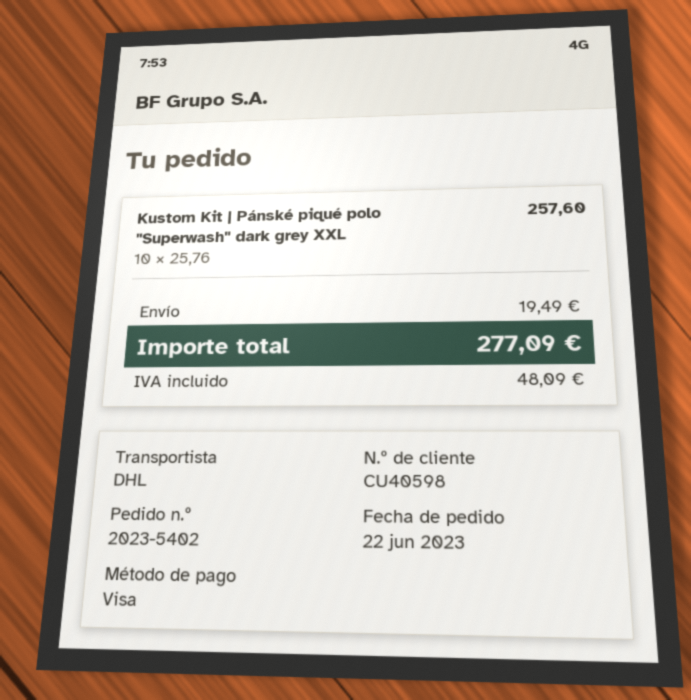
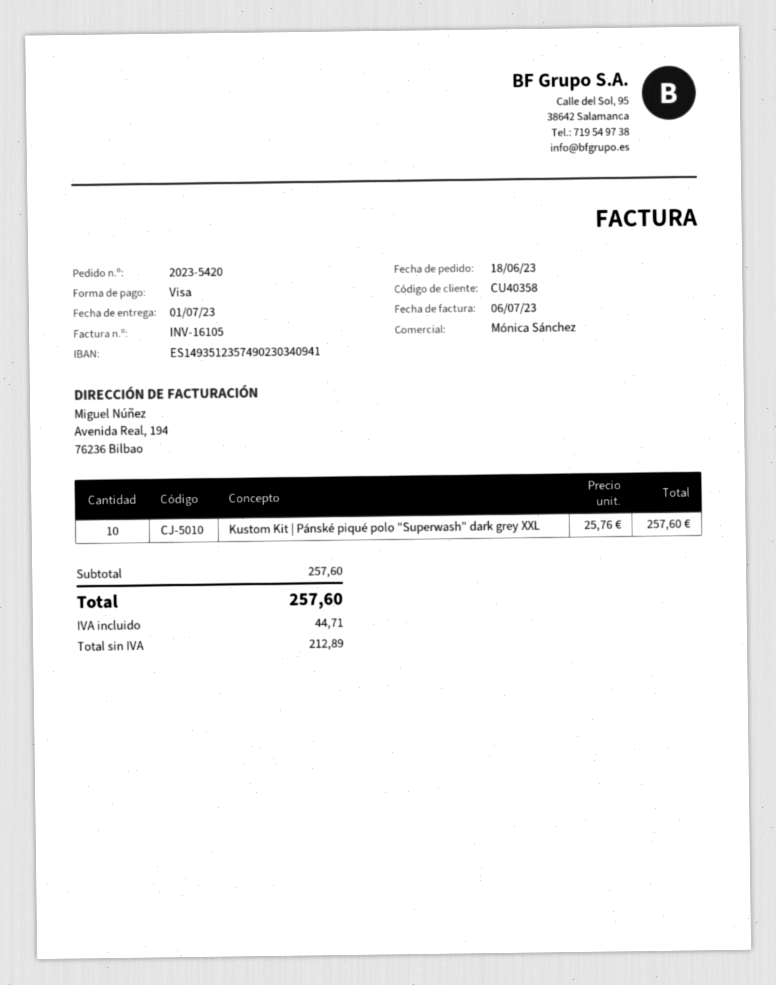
order number: 2023-5402 -> 2023-5420
order date: 2023-06-22 -> 2023-06-18
customer number: CU40598 -> CU40358
shipping: 19.49 -> none
tax: 48.09 -> 44.71
total: 277.09 -> 257.60

